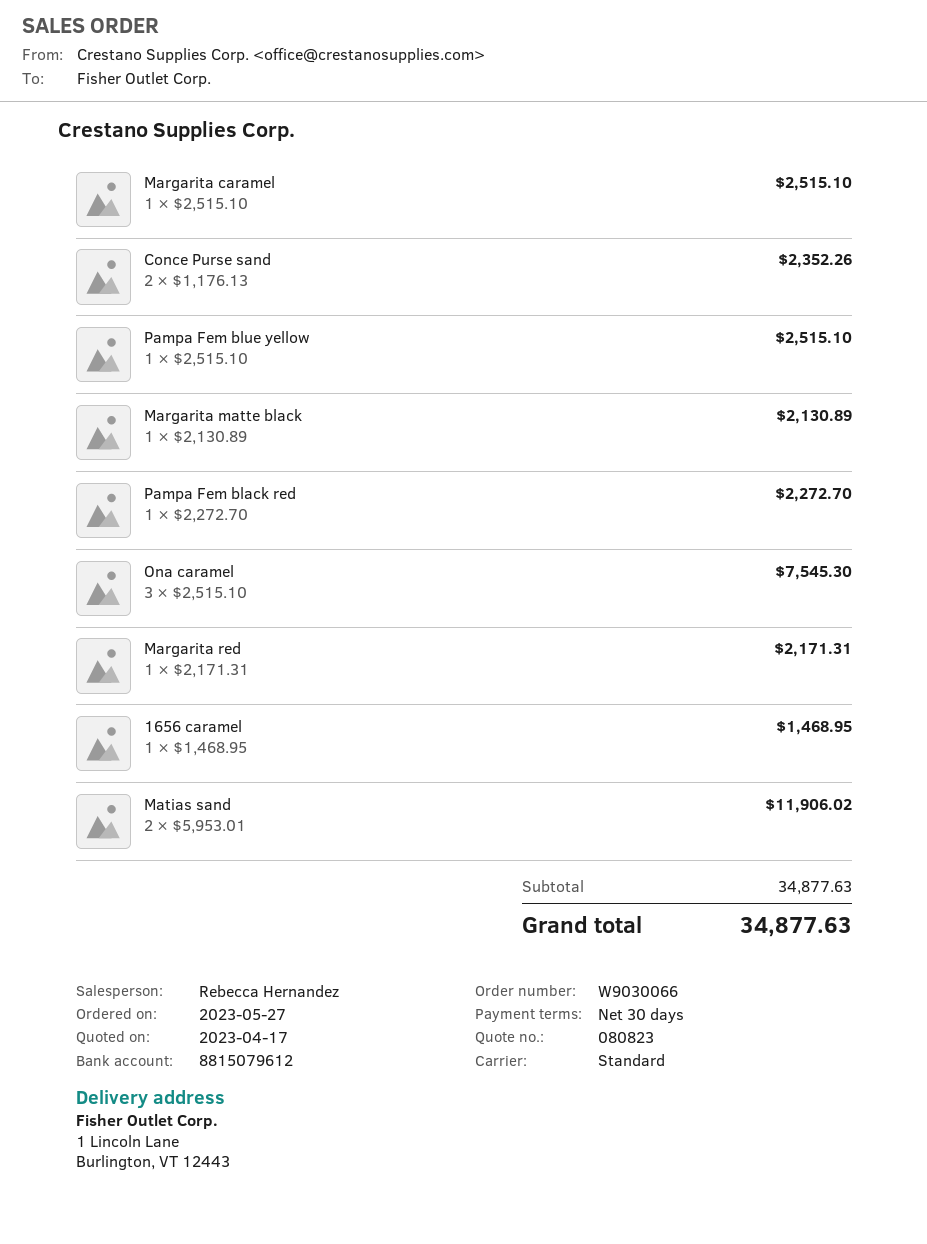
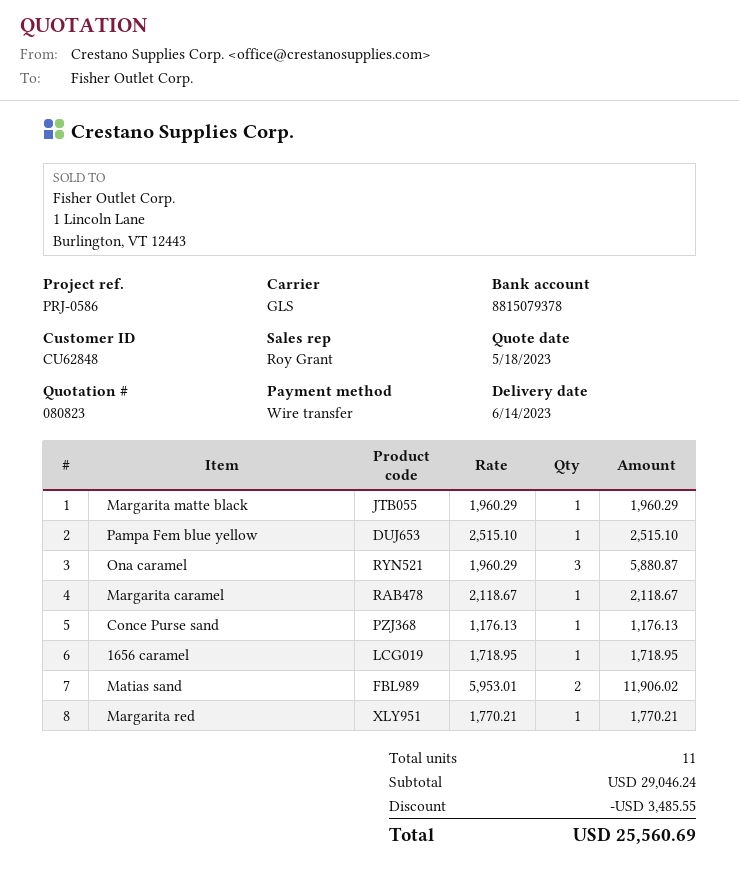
quote date: 2023-04-17 -> 2023-05-18
sales rep: Rebecca Hernandez -> Roy Grant
bank account: 8815079612 -> 8815079378
shipping method: standard -> GLS
Margarita caramel: 1 x 2515.10 = 2515.10 -> 1 x 2118.67 = 2118.67
Conce Purse sand: 2 x 1176.13 = 2352.26 -> 1 x 1176.13 = 1176.13
Margarita matte black: 1 x 2130.89 = 2130.89 -> 1 x 1960.29 = 1960.29
Pampa Fem black red: 1 x 2272.70 = 2272.70 -> none
Ona caramel: 3 x 2515.10 = 7545.30 -> 3 x 1960.29 = 5880.87
Margarita red: 1 x 2171.31 = 2171.31 -> 1 x 1770.21 = 1770.21
1656 caramel: 1 x 1468.95 = 1468.95 -> 1 x 1718.95 = 1718.95
subtotal: 34877.63 -> 29046.24
discount: none -> 3485.55
total: 34877.63 -> 25560.69

